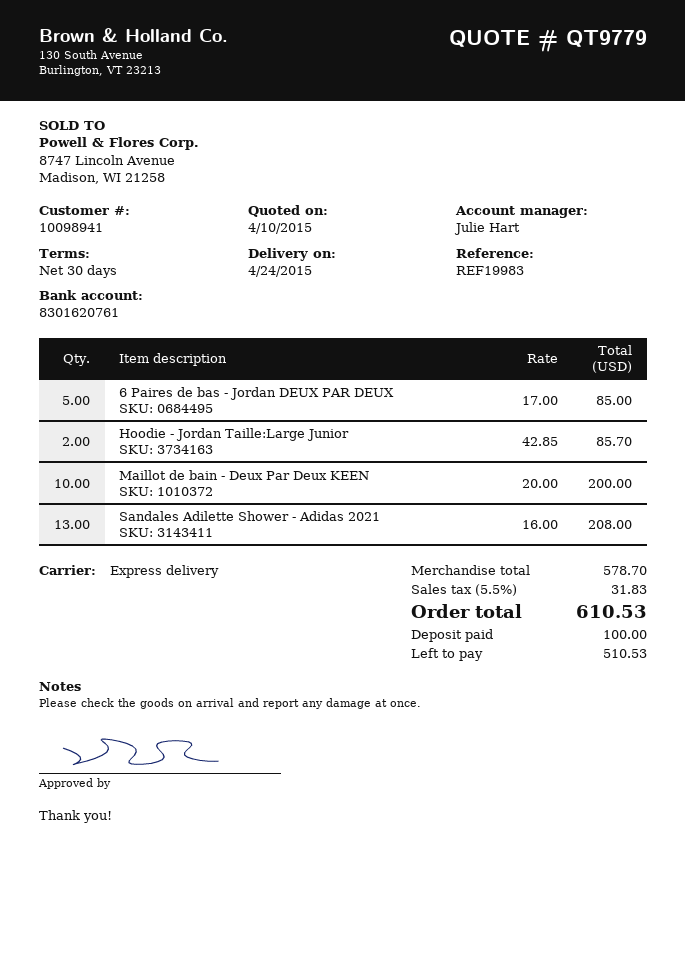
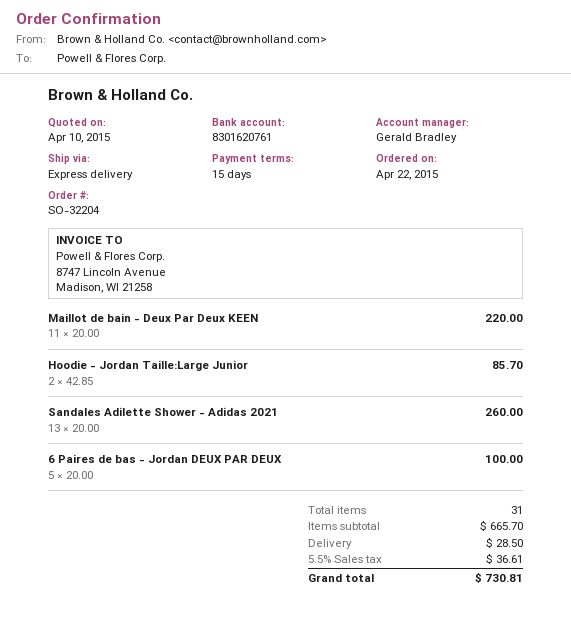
payment terms: 30 days -> 15 days
sales rep: Julie Hart -> Gerald Bradley
6 Paires de bas - Jordan DEUX PAR DEUX: 5 x 17.00 = 85.00 -> 5 x 20.00 = 100.00
Maillot de bain - Deux Par Deux KEEN: 10 x 20.00 = 200.00 -> 11 x 20.00 = 220.00
Sandales Adilette Shower - Adidas 2021: 13 x 16.00 = 208.00 -> 13 x 20.00 = 260.00
subtotal: 578.70 -> 665.70
shipping: none -> 28.50
tax: 5.5% = 31.83 -> 5.5% = 36.61
total: 610.53 -> 730.81

